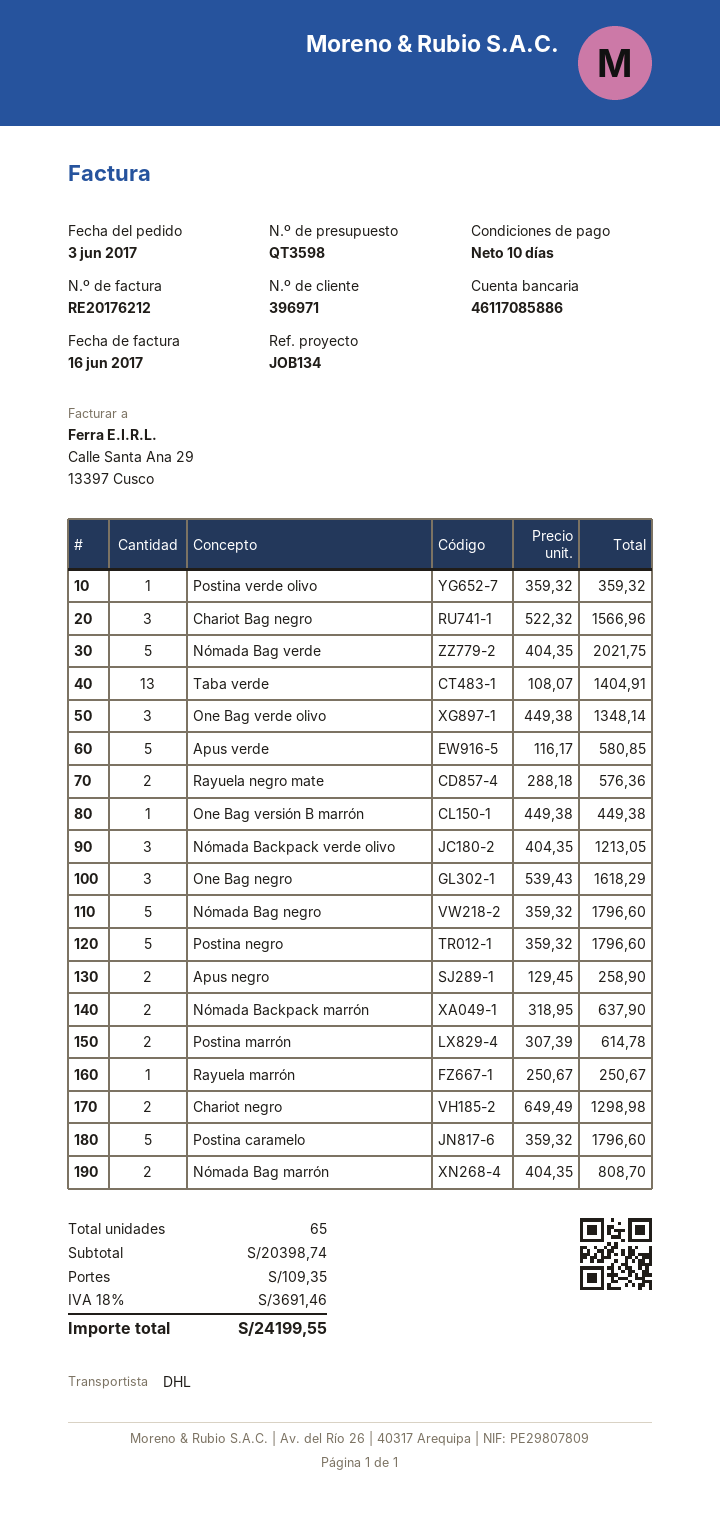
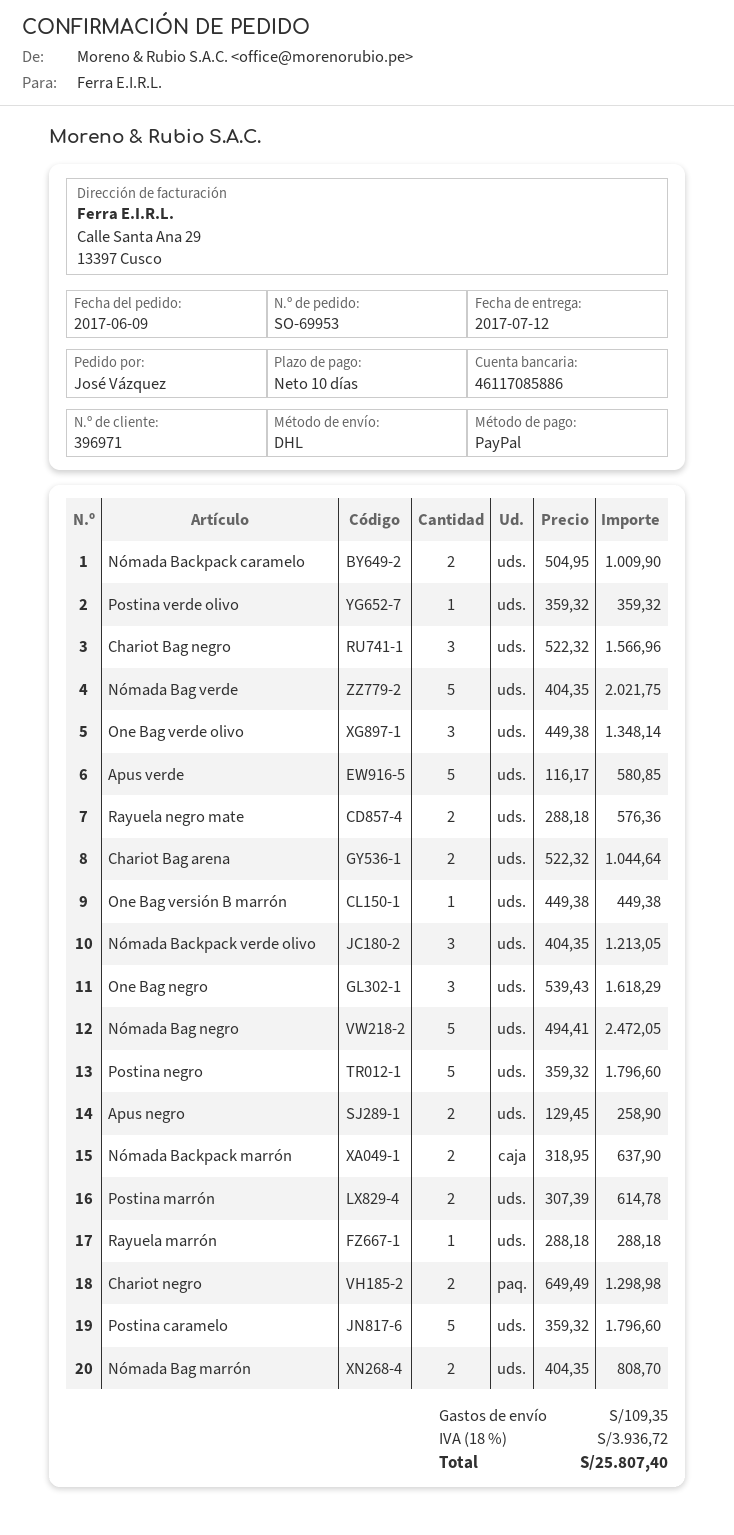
order date: 2017-06-03 -> 2017-06-09
Taba verde: 13 x 108.07 = 1404.91 -> none
Nómada Bag negro: 5 x 359.32 = 1796.60 -> 5 x 494.41 = 2472.05
Rayuela marrón: 1 x 250.67 = 250.67 -> 1 x 288.18 = 288.18
Nómada Backpack caramelo: none -> 2 x 504.95 = 1009.90
Chariot Bag arena: none -> 2 x 522.32 = 1044.64
tax: 18% = 3691.46 -> 18% = 3936.72
total: 24199.55 -> 25807.40

